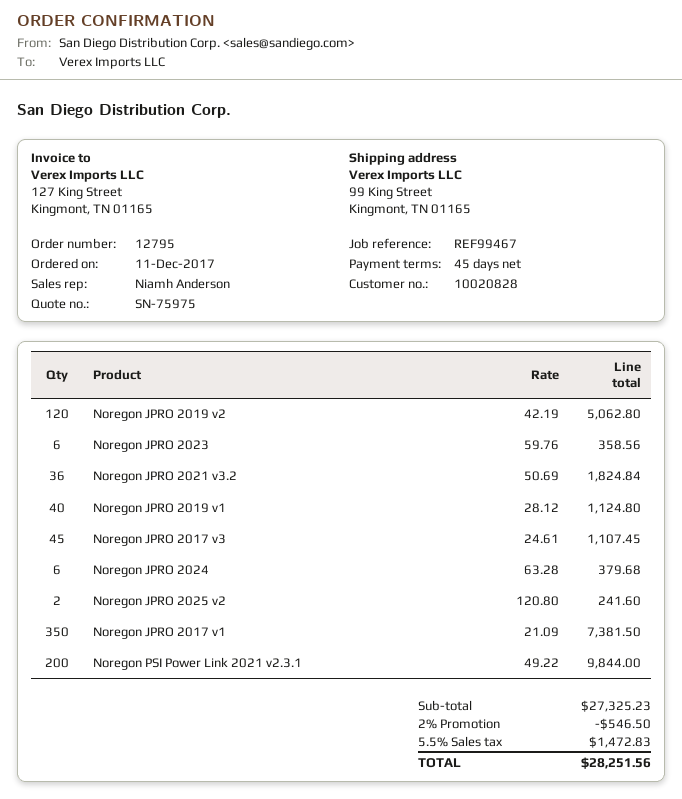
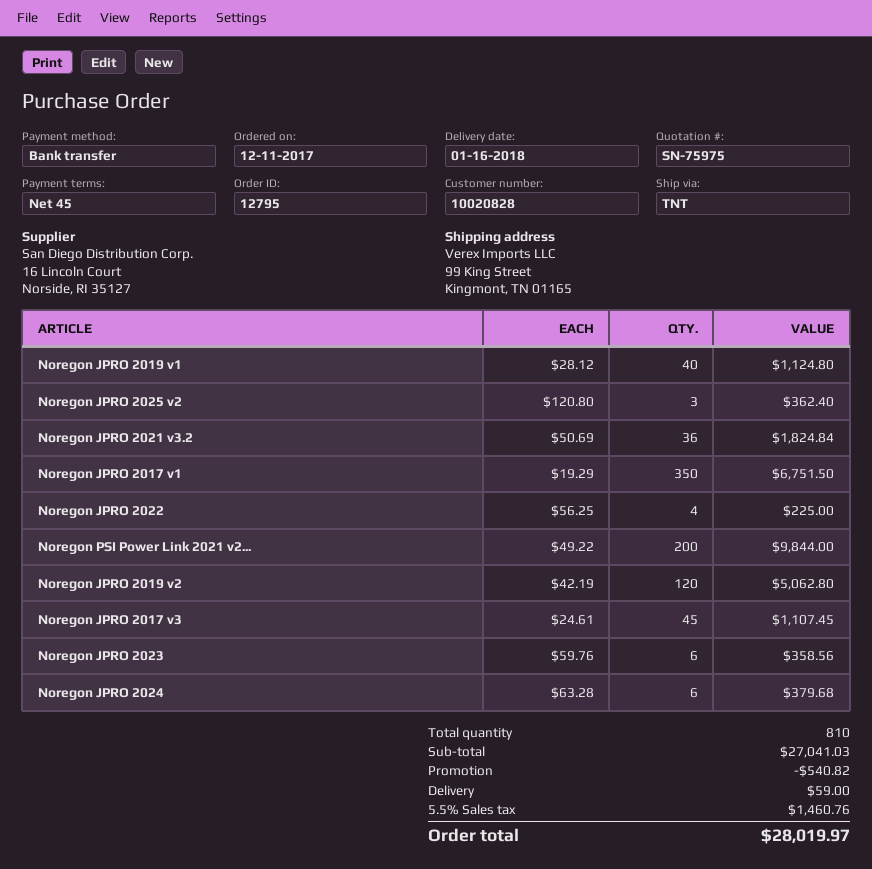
Noregon JPRO 2025 v2: 2 x 120.80 = 241.60 -> 3 x 120.80 = 362.40
Noregon JPRO 2017 v1: 350 x 21.09 = 7381.50 -> 350 x 19.29 = 6751.50
Noregon JPRO 2022: none -> 4 x 56.25 = 225.00
subtotal: 27325.23 -> 27041.03
discount: 546.50 -> 540.82
shipping: none -> 59.00
tax: 5.5% = 1472.83 -> 5.5% = 1460.76
total: 28251.56 -> 28019.97

